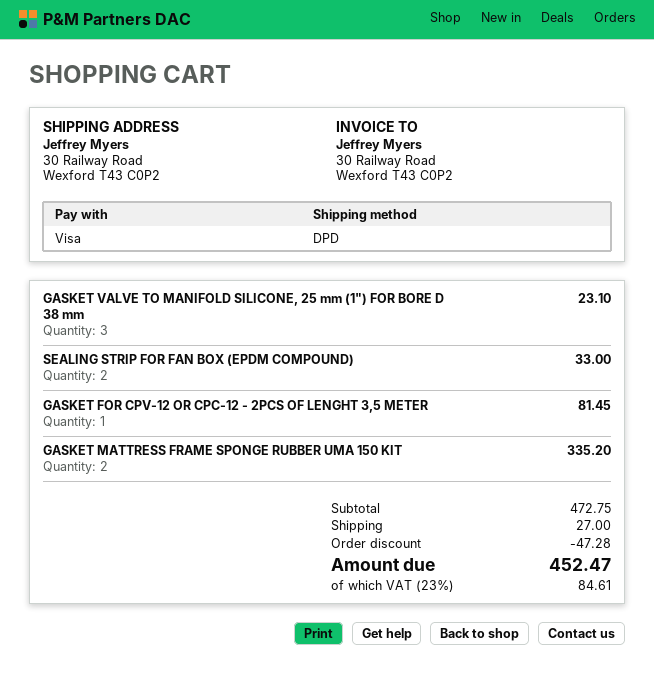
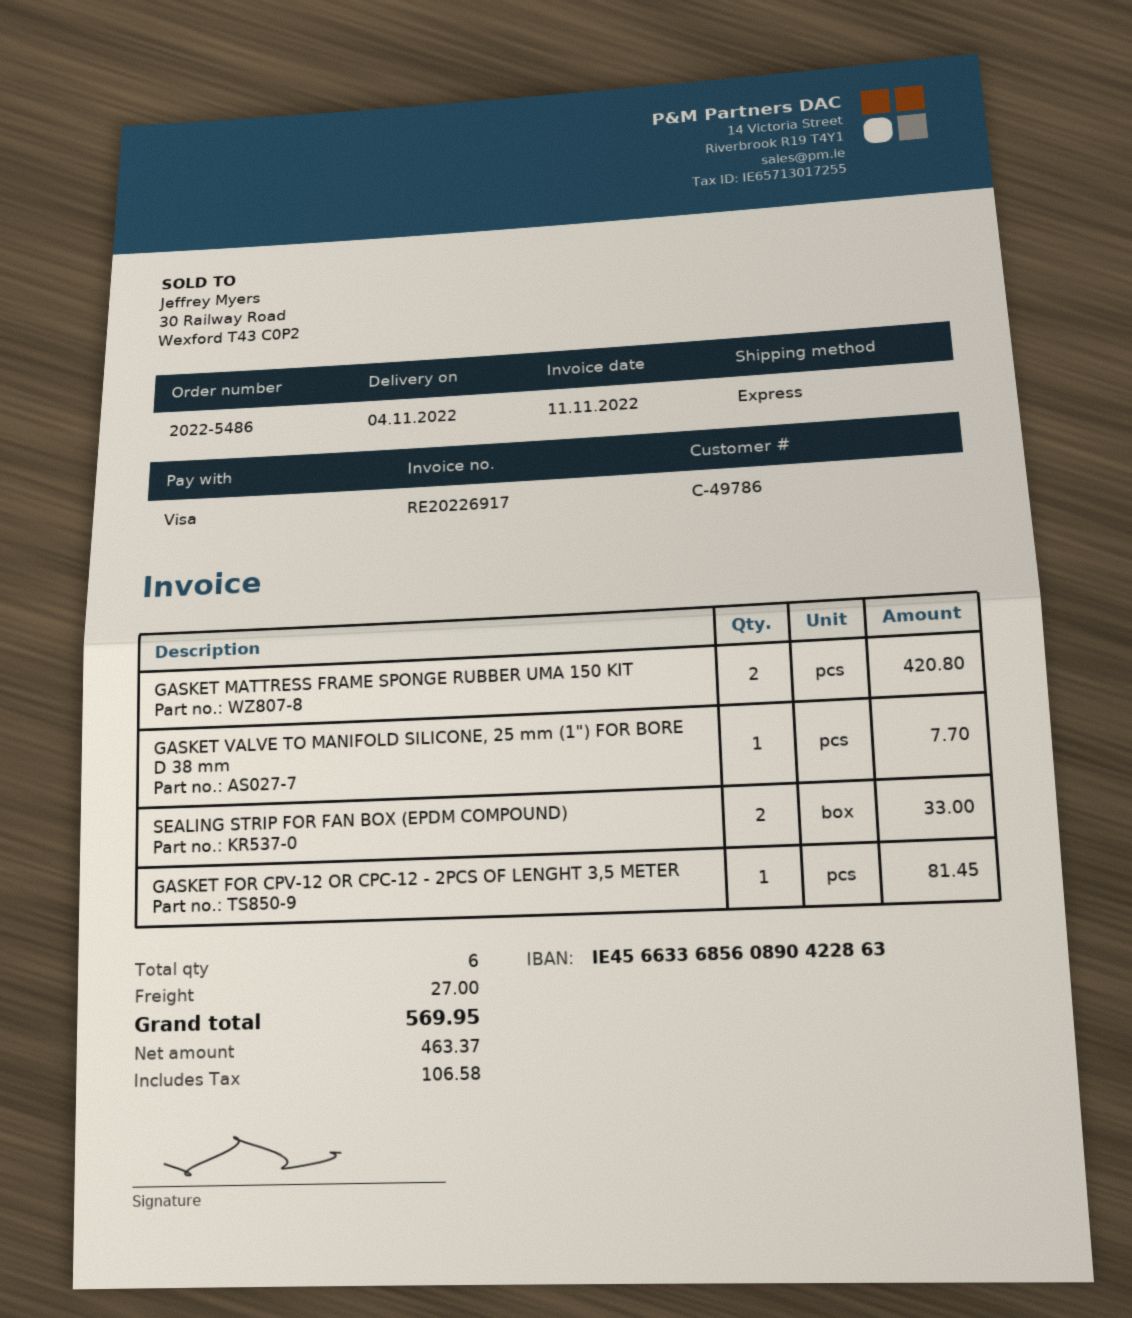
shipping method: DPD -> express
GASKET VALVE TO MANIFOLD SILICONE, 25 mm (1") FOR BORE D 38 mm: 3 for 23.10 -> 1 for 7.70
GASKET MATTRESS FRAME SPONGE RUBBER UMA 150 KIT: 2 for 335.20 -> 2 for 420.80
discount: 47.28 -> none
tax: 84.61 -> 106.58
total: 452.47 -> 569.95

